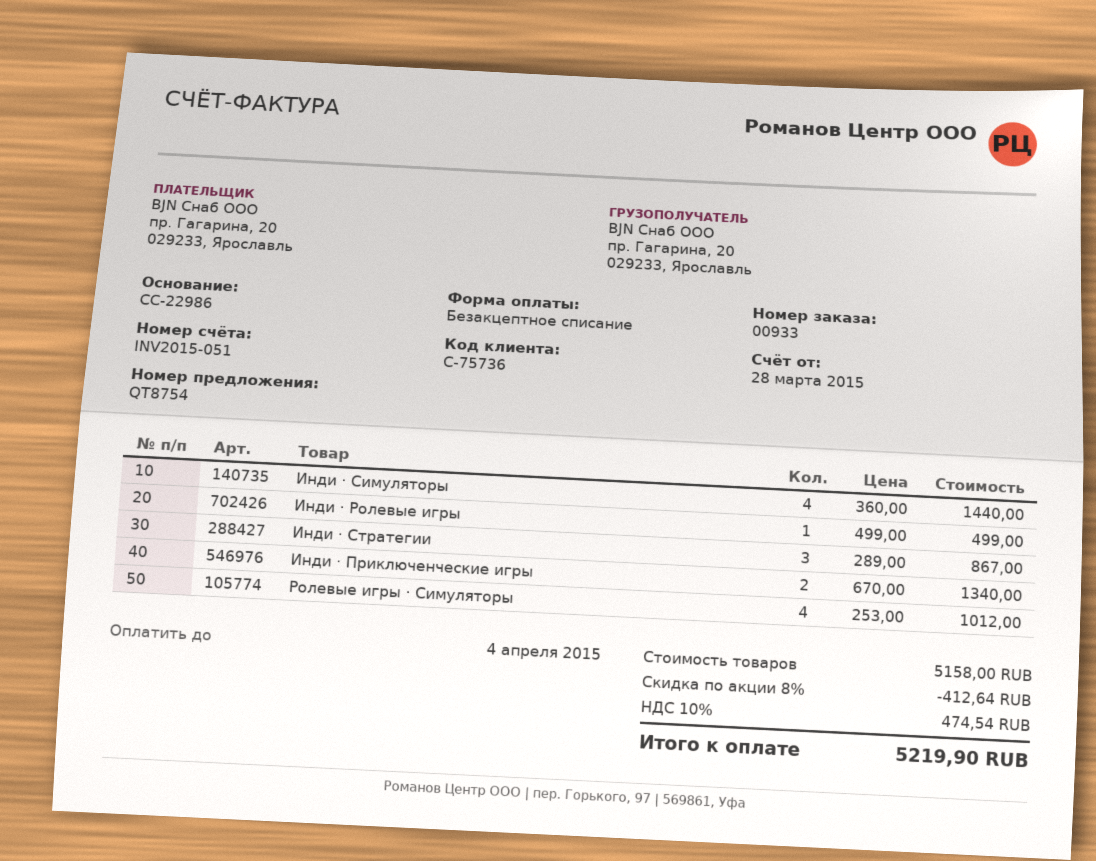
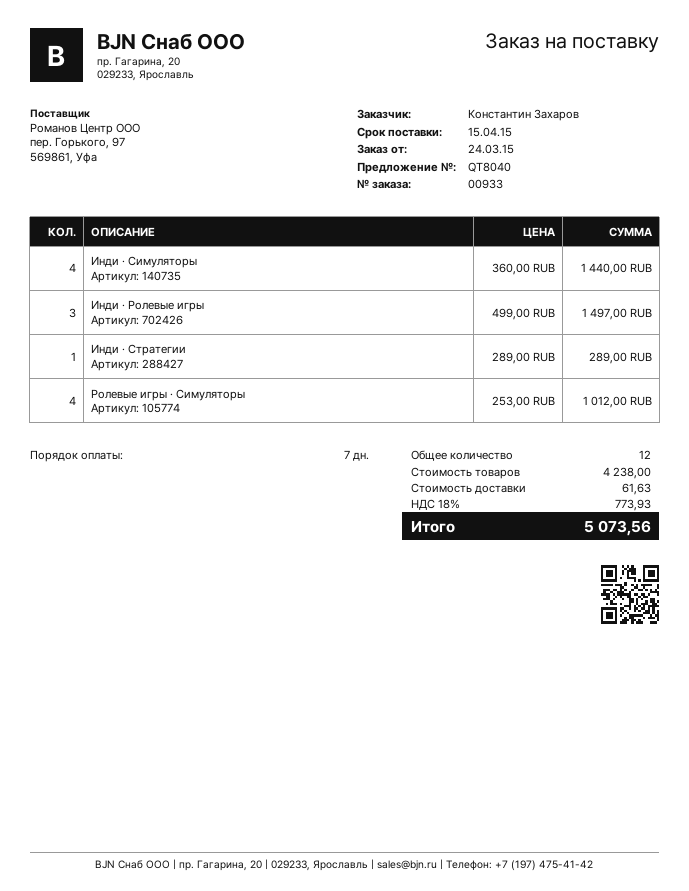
quote number: QT8754 -> QT8040
Инди · Ролевые игры: 1 x 499.00 = 499.00 -> 3 x 499.00 = 1497.00
Инди · Стратегии: 3 x 289.00 = 867.00 -> 1 x 289.00 = 289.00
Инди · Приключенческие игры: 2 x 670.00 = 1340.00 -> none
subtotal: 5158.00 -> 4238.00
discount: 8% = 412.64 -> none
shipping: none -> 61.63
tax: 10% = 474.54 -> 18% = 773.93
total: 5219.90 -> 5073.56

